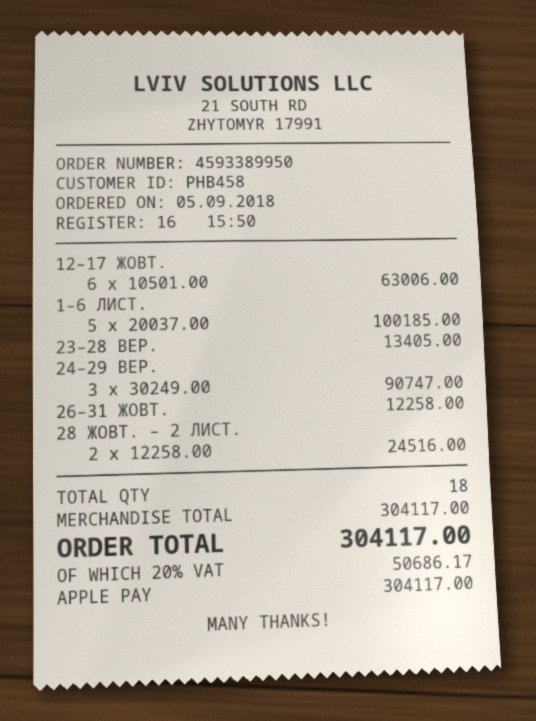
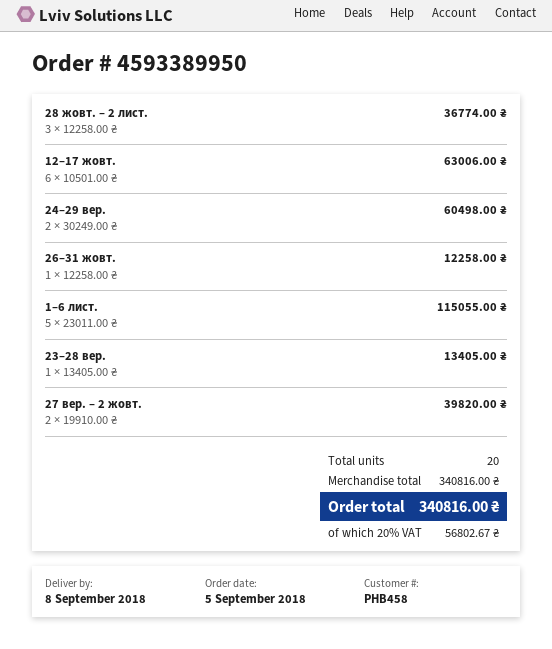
1–6 ЛИСТ.: 5 x 20037.00 = 100185.00 -> 5 x 23011.00 = 115055.00
24–29 ВЕР.: 3 x 30249.00 = 90747.00 -> 2 x 30249.00 = 60498.00
28 ЖОВТ. – 2 ЛИСТ.: 2 x 12258.00 = 24516.00 -> 3 x 12258.00 = 36774.00
27 вер. – 2 жовт.: none -> 2 x 19910.00 = 39820.00
total quantity: 18 -> 20
subtotal: 304117.00 -> 340816.00
tax: 20% = 50686.17 -> 20% = 56802.67
total: 304117.00 -> 340816.00

